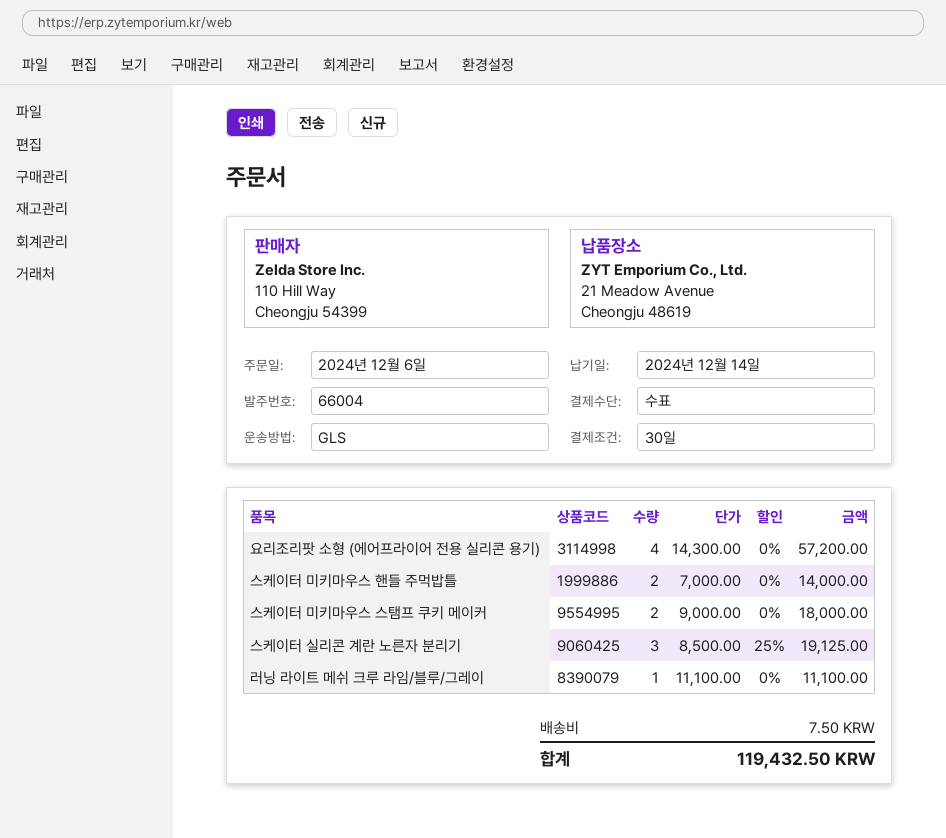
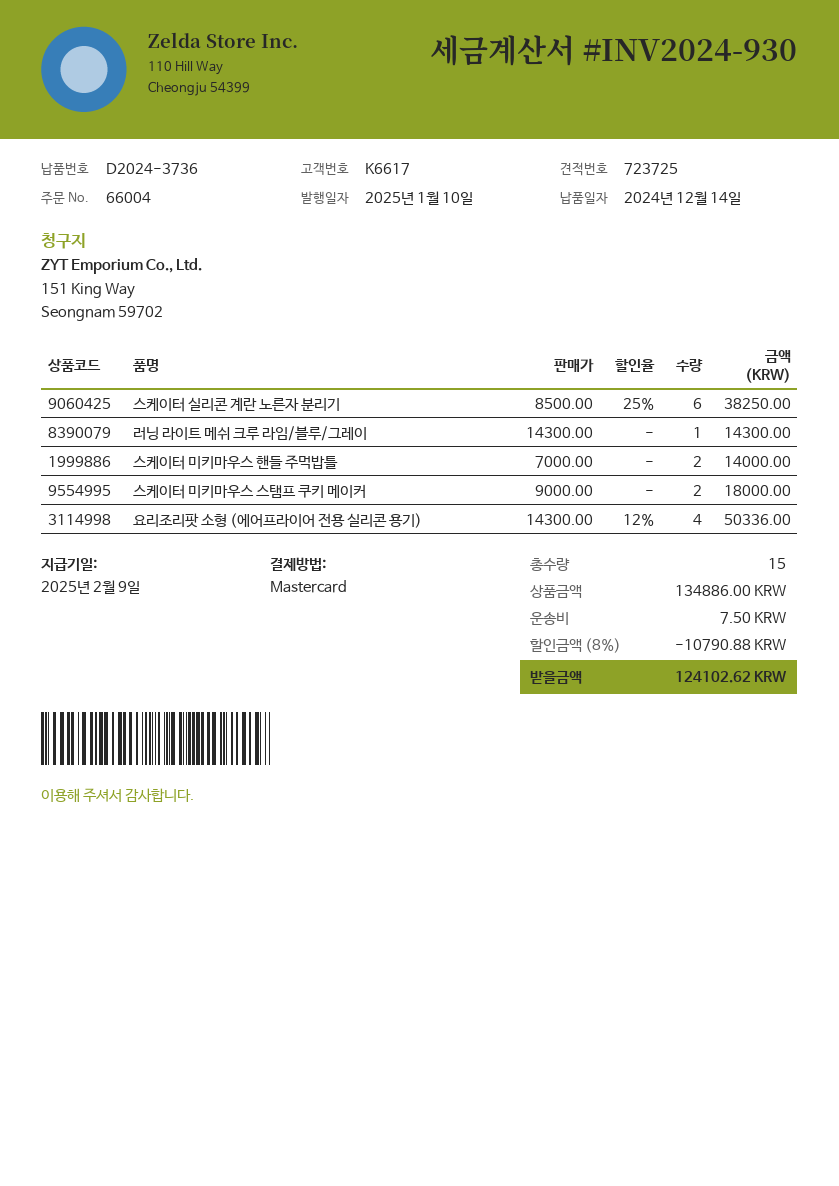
payment method: cheque -> Mastercard
요리조리팟 소형 (에어프라이어 전용 실리콘 용기): 4 x 14300.00 = 57200.00 -> 4 x 14300.00 - 12% = 50336.00
스케이터 실리콘 계란 노른자 분리기: 3 x 8500.00 - 25% = 19125.00 -> 6 x 8500.00 - 25% = 38250.00
러닝 라이트 메쉬 크루 라임/블루/그레이: 1 x 11100.00 = 11100.00 -> 1 x 14300.00 = 14300.00
discount: none -> 8% = 10790.88
total: 119432.50 -> 124102.62

